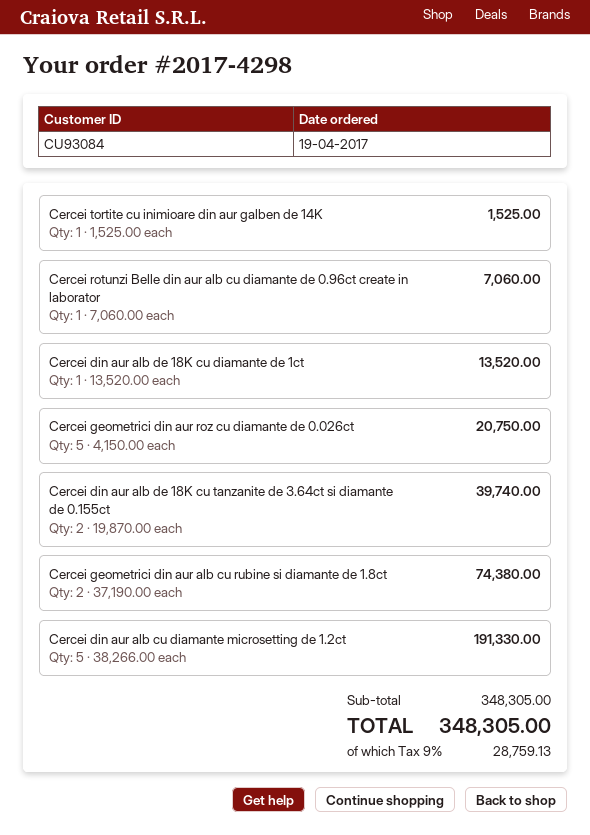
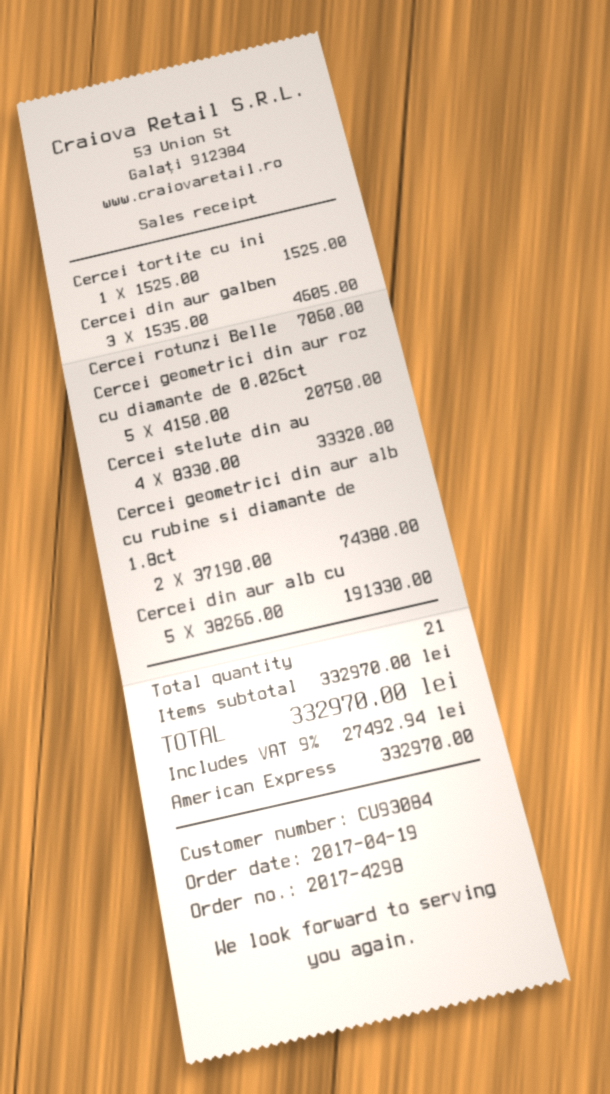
Cercei din aur alb de 18K cu diamante de 1ct: 1 x 13520.00 = 13520.00 -> none
Cercei din aur alb de 18K cu tanzanite de 3.64ct si diamante de 0.155ct: 2 x 19870.00 = 39740.00 -> none
Cercei din aur galben: none -> 3 x 1535.00 = 4605.00
Cercei stelute din au: none -> 4 x 8330.00 = 33320.00
subtotal: 348305.00 -> 332970.00
tax: 9% = 28759.13 -> 9% = 27492.94
total: 348305.00 -> 332970.00

